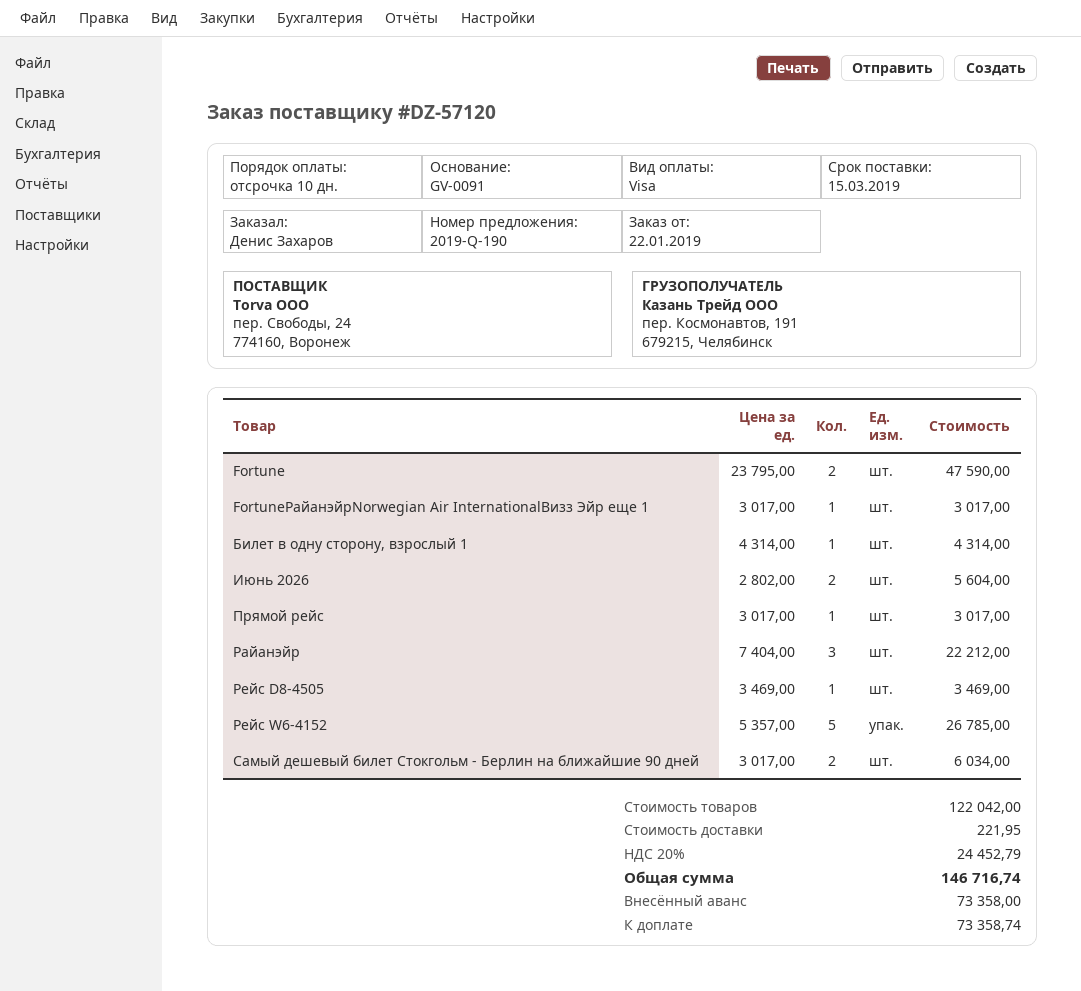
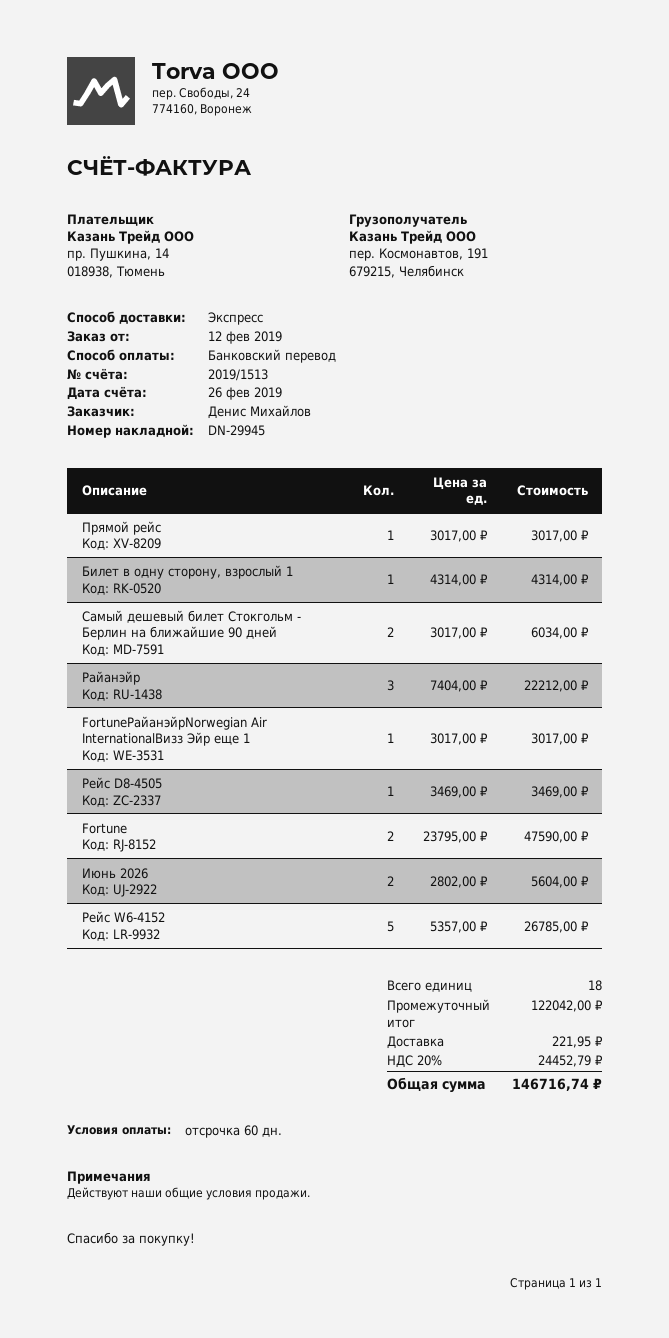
order date: 2019-01-22 -> 2019-02-12
payment terms: 10 days -> 60 days
ordered by: Денис Захаров -> Денис Михайлов
payment method: Visa -> bank transfer

